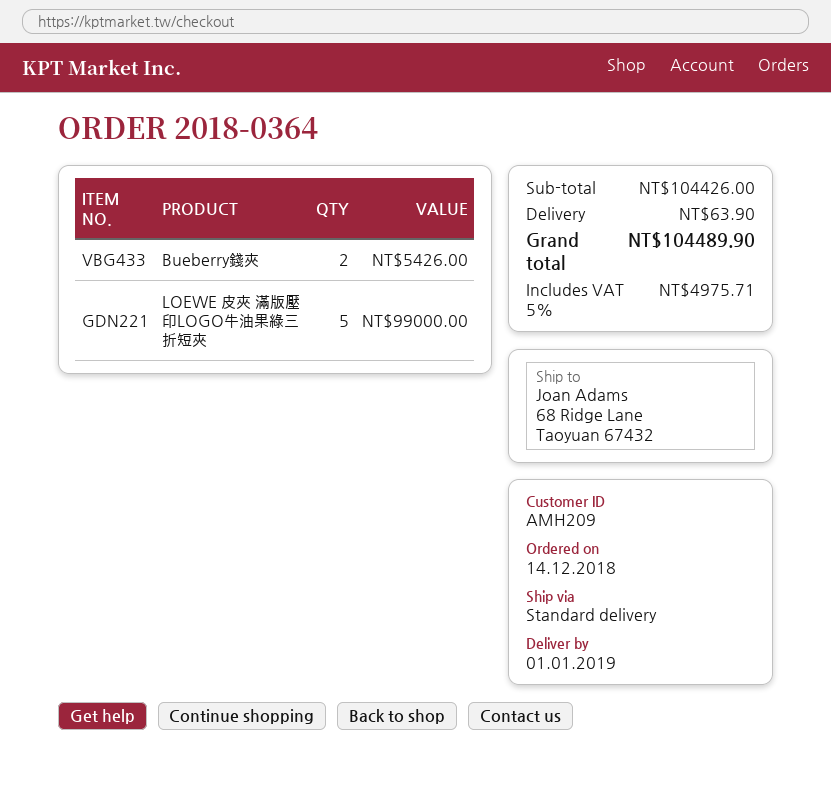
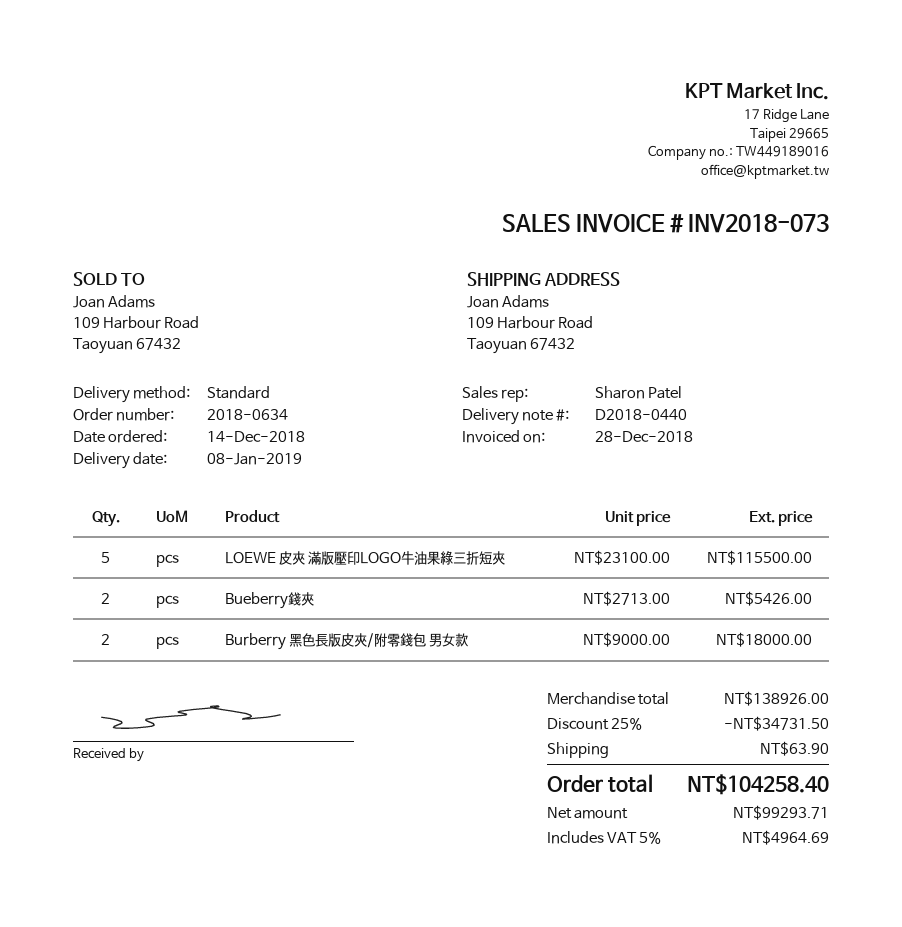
order number: 2018-0364 -> 2018-0634
delivery date: 2019-01-01 -> 2019-01-08
ship to: 68 Ridge Lane, Taoyuan 67432 -> 109 Harbour Road, Taoyuan 67432
LOEWE 皮夾 滿版壓印LOGO牛油果綠三折短夾: 5 for 99000.00 -> 5 for 115500.00
Burberry 黑色長版皮夾/附零錢包 男女款: none -> 2 for 18000.00
subtotal: 104426.00 -> 138926.00
discount: none -> 25% = 34731.50
tax: 5% = 4975.71 -> 5% = 4964.69
total: 104489.90 -> 104258.40

